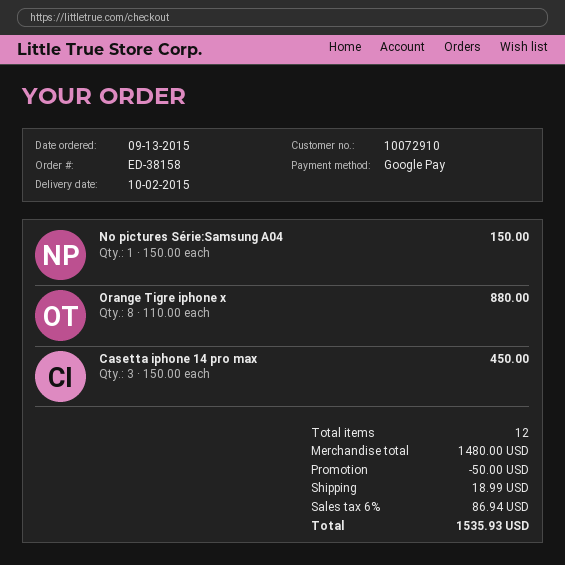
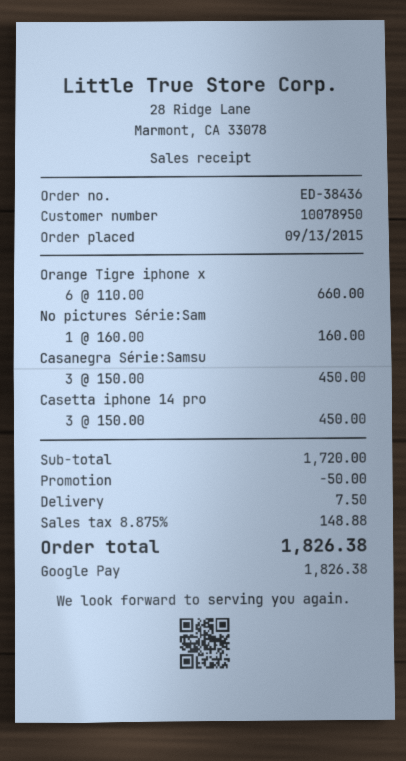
order number: ED-38158 -> ED-38436
customer number: 10072910 -> 10078950
No pictures Série:Samsung A04: 1 x 150.00 = 150.00 -> 1 x 160.00 = 160.00
Orange Tigre iphone x: 8 x 110.00 = 880.00 -> 6 x 110.00 = 660.00
Casanegra Série:Samsu: none -> 3 x 150.00 = 450.00
subtotal: 1480.00 -> 1720.00
shipping: 18.99 -> 7.50
tax: 6% = 86.94 -> 8.875% = 148.88
total: 1535.93 -> 1826.38

